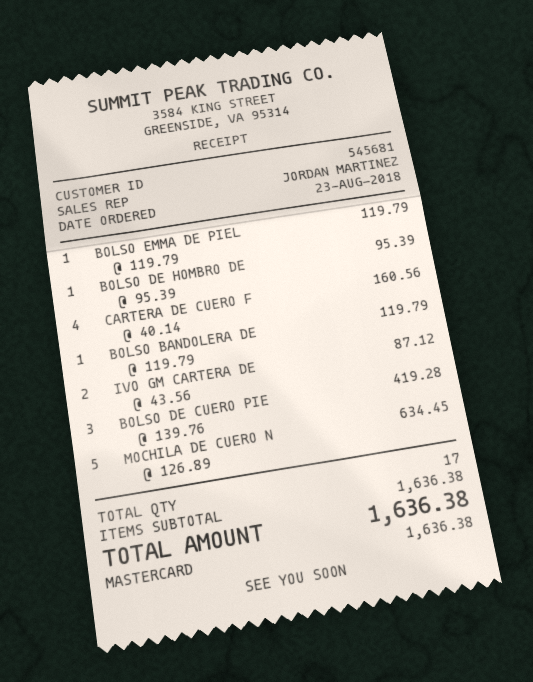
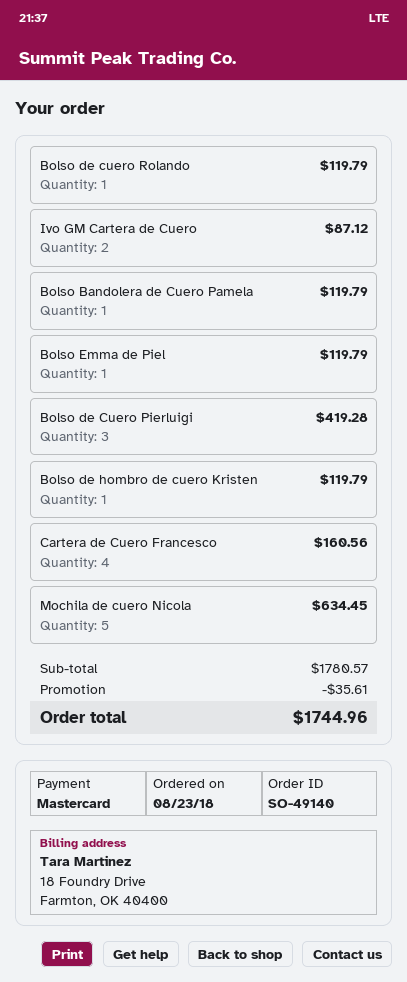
BOLSO DE HOMBRO DE: 1 for 95.39 -> 1 for 119.79
Bolso de cuero Rolando: none -> 1 for 119.79
subtotal: 1636.38 -> 1780.57
discount: none -> 35.61
total: 1636.38 -> 1744.96

